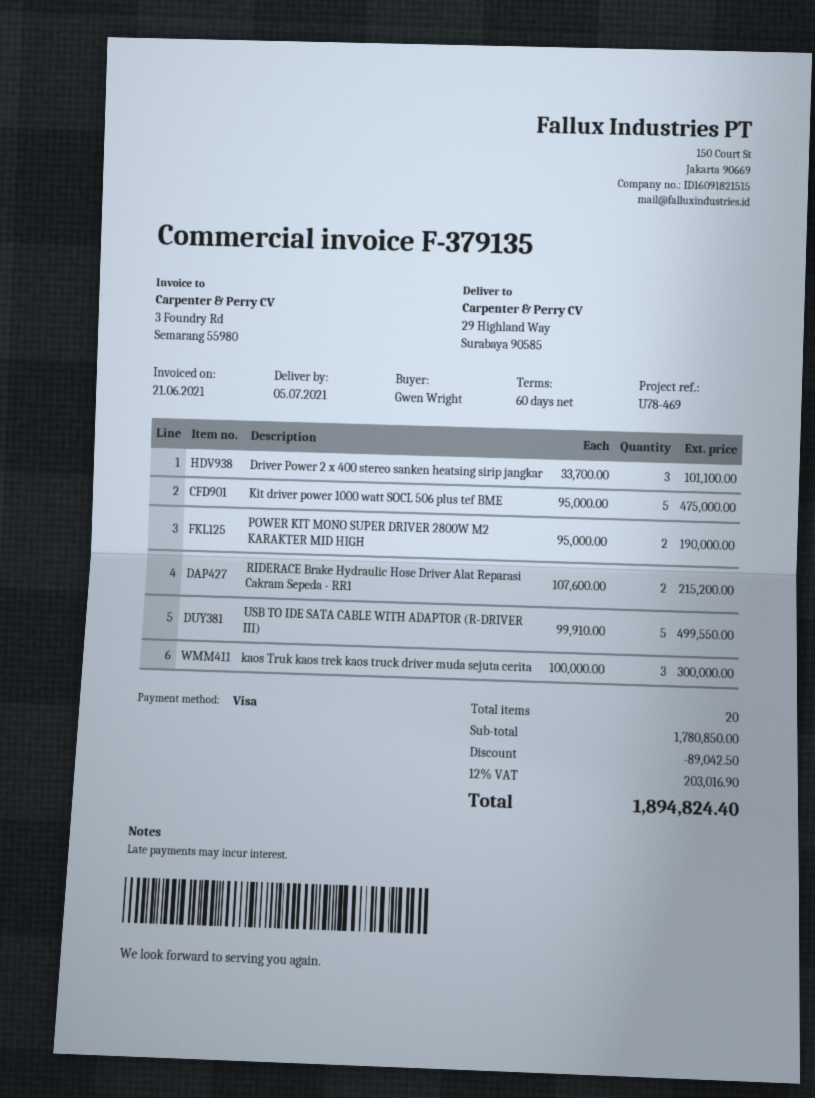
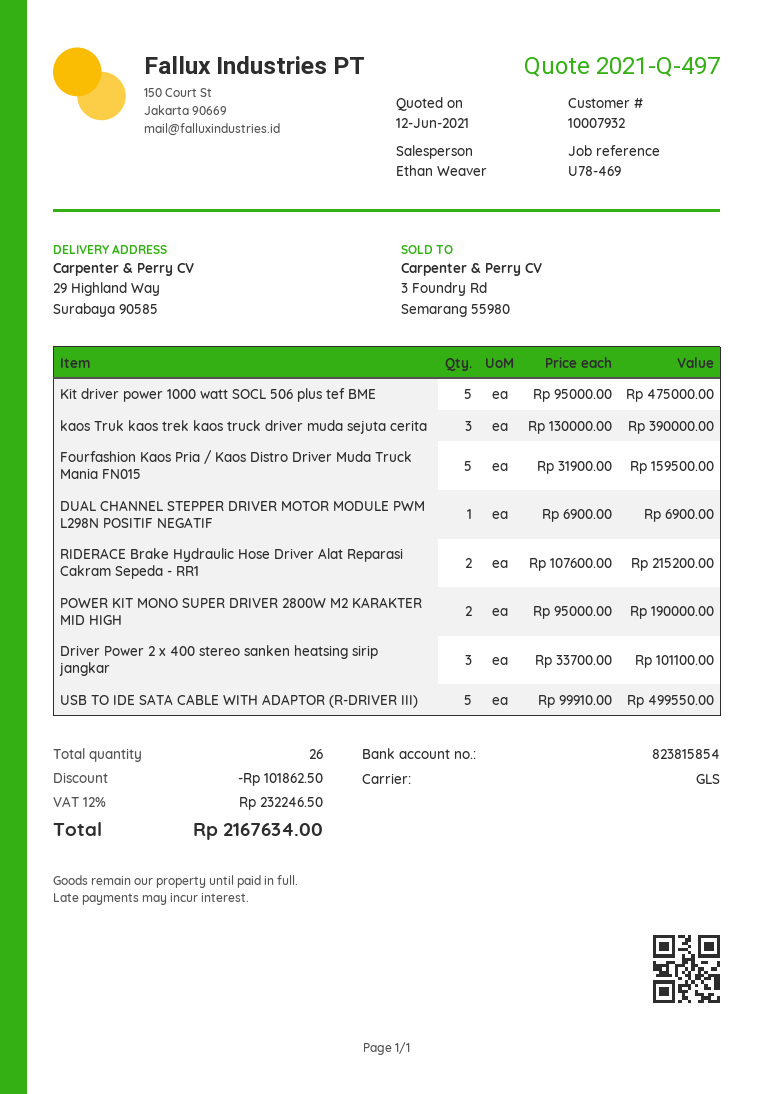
kaos Truk kaos trek kaos truck driver muda sejuta cerita: 3 x 100000.00 = 300000.00 -> 3 x 130000.00 = 390000.00
Fourfashion Kaos Pria / Kaos Distro Driver Muda Truck Mania FN015: none -> 5 x 31900.00 = 159500.00
DUAL CHANNEL STEPPER DRIVER MOTOR MODULE PWM L298N POSITIF NEGATIF: none -> 1 x 6900.00 = 6900.00
total quantity: 20 -> 26
discount: 89042.50 -> 101862.50
tax: 12% = 203016.90 -> 12% = 232246.50
total: 1894824.40 -> 2167634.00

